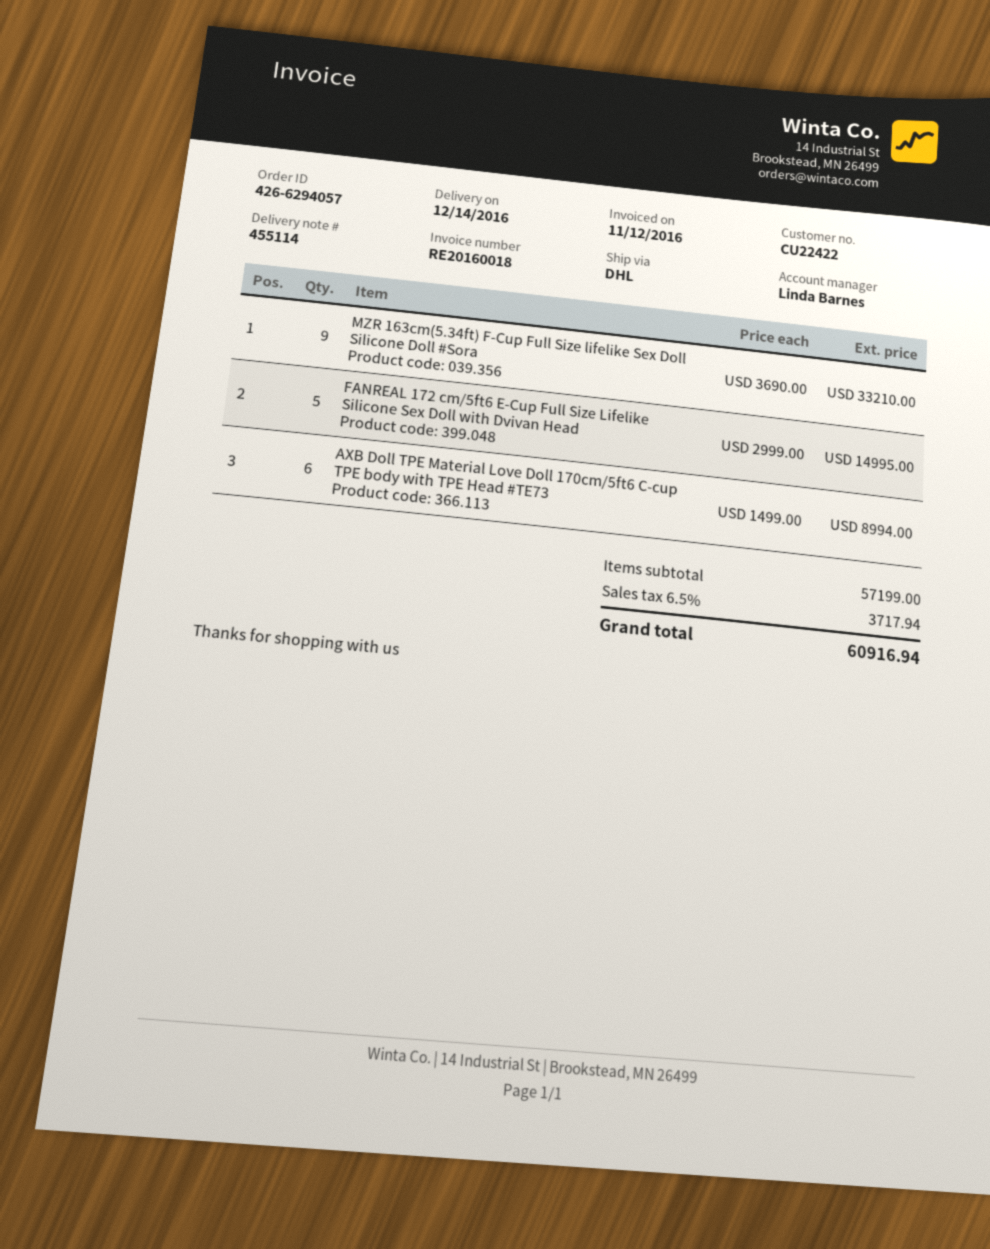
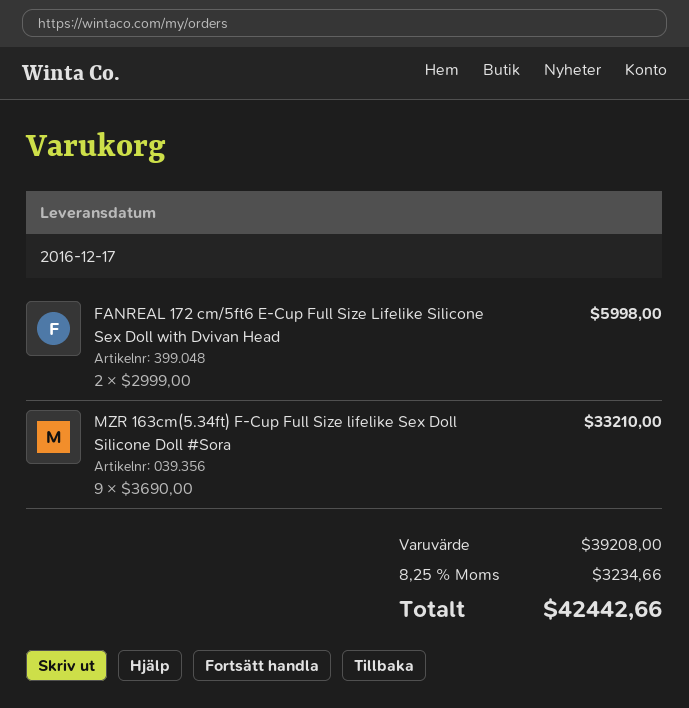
delivery date: 2016-12-14 -> 2016-12-17
FANREAL 172 cm/5ft6 E-Cup Full Size Lifelike Silicone Sex Doll with Dvivan Head: 5 x 2999.00 = 14995.00 -> 2 x 2999.00 = 5998.00
AXB Doll TPE Material Love Doll 170cm/5ft6 C-cup TPE body with TPE Head #TE73: 6 x 1499.00 = 8994.00 -> none
subtotal: 57199.00 -> 39208.00
tax: 6.5% = 3717.94 -> 8.25% = 3234.66
total: 60916.94 -> 42442.66

